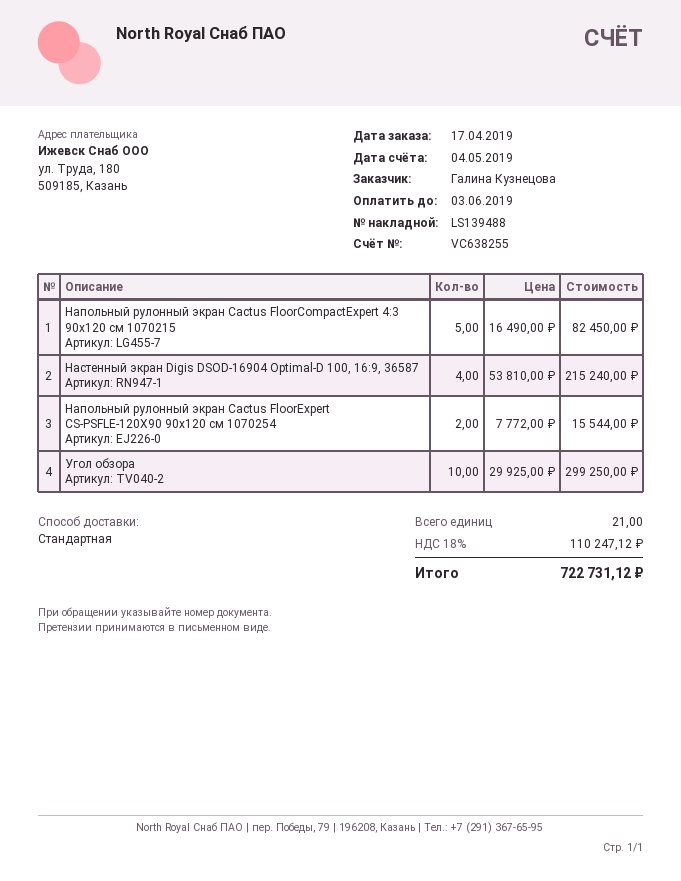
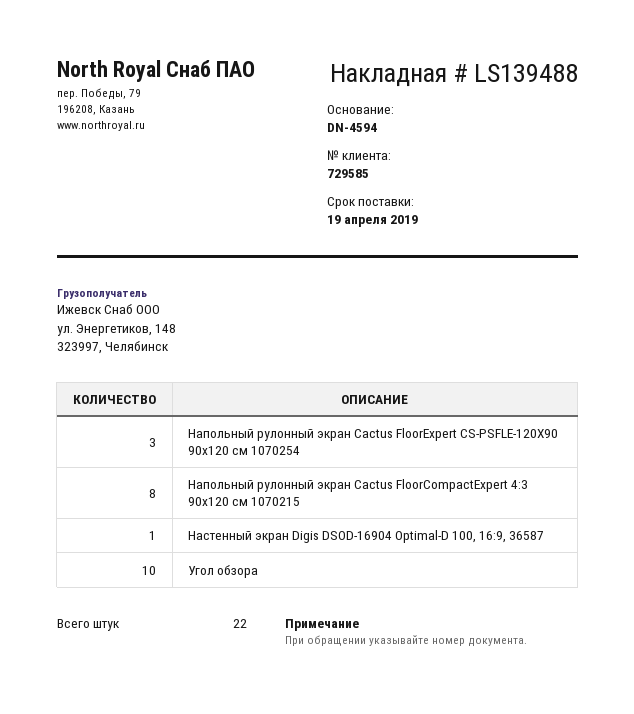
Напольный рулонный экран Cactus FloorCompactExpert 4:3 90х120 см 1070215: 5 -> 8
Настенный экран Digis DSOD-16904 Optimal-D 100, 16:9, 36587: 4 -> 1
Напольный рулонный экран Cactus FloorExpert CS-PSFLE-120X90 90x120 см 1070254: 2 -> 3
total quantity: 21 -> 22

